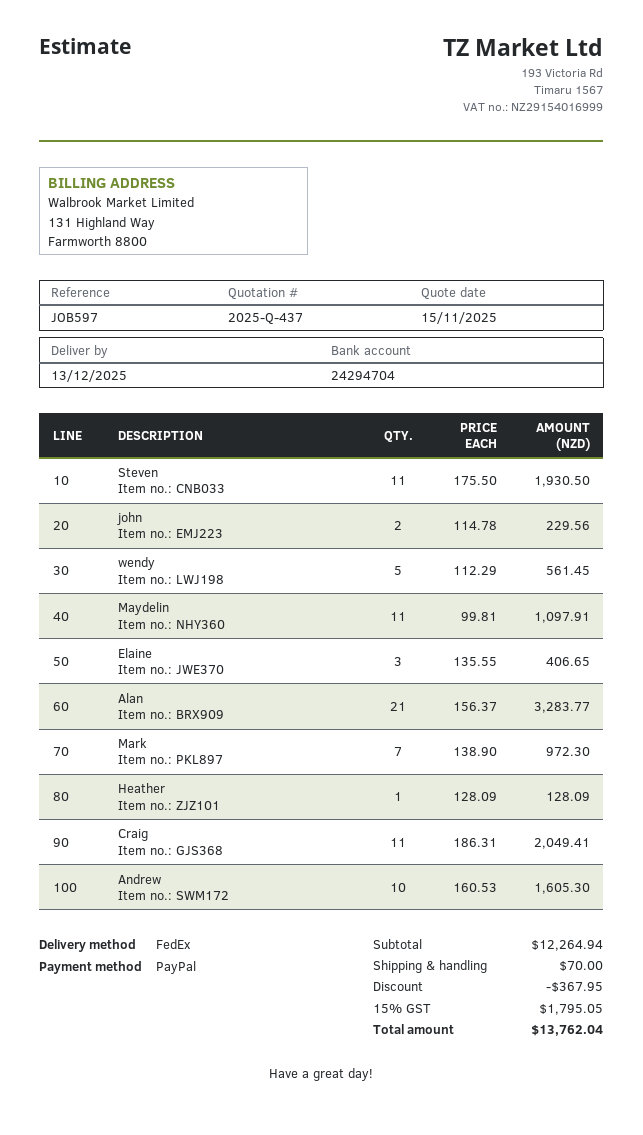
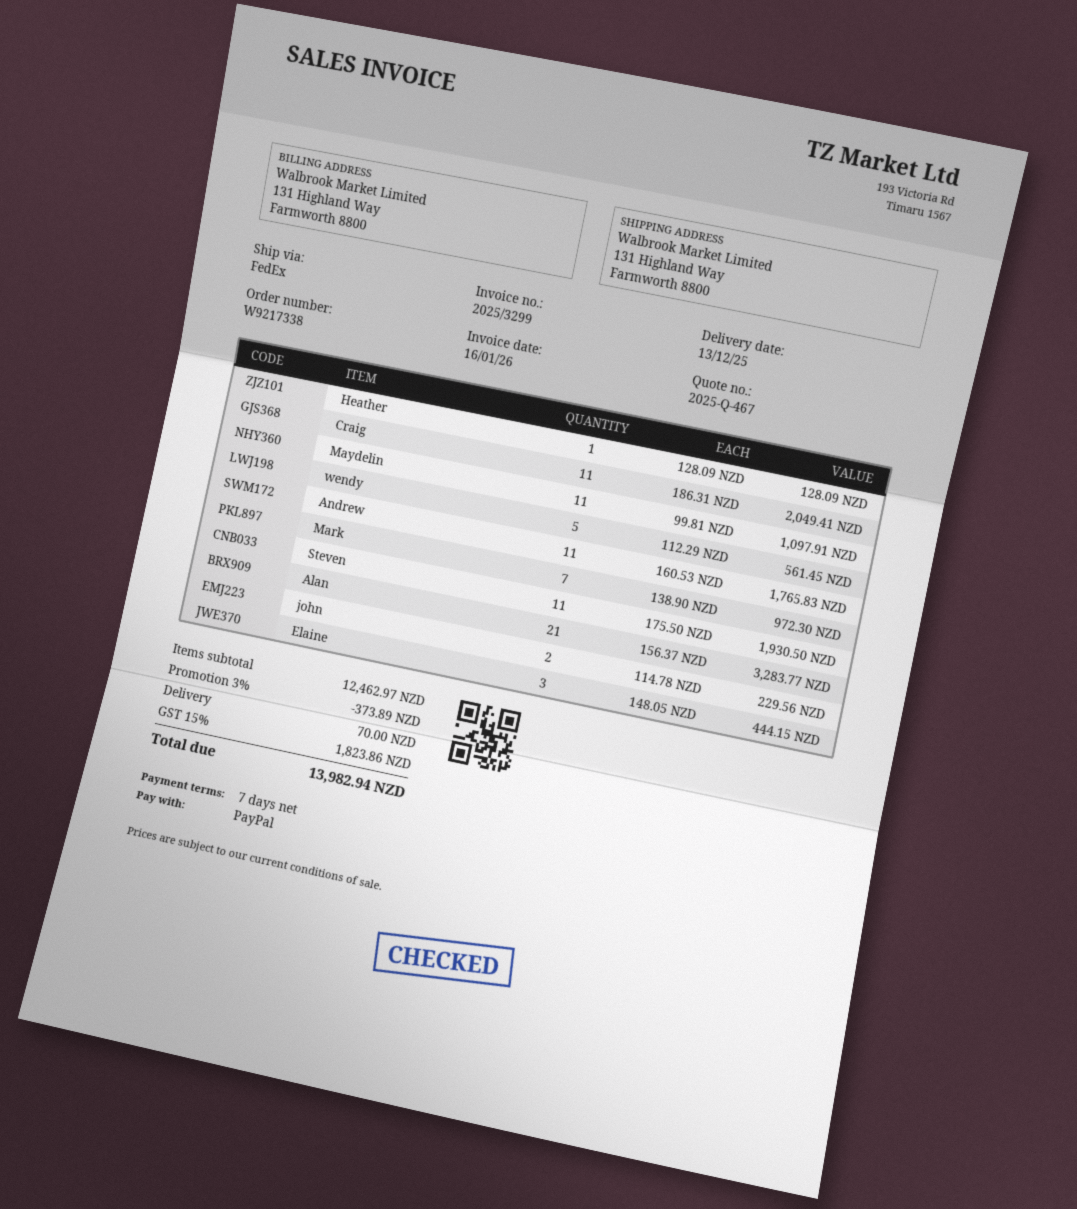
quote number: 2025-Q-437 -> 2025-Q-467
Elaine: 3 x 135.55 = 406.65 -> 3 x 148.05 = 444.15
Andrew: 10 x 160.53 = 1605.30 -> 11 x 160.53 = 1765.83
subtotal: 12264.94 -> 12462.97
discount: 367.95 -> 373.89
tax: 15% = 1795.05 -> 15% = 1823.86
total: 13762.04 -> 13982.94

